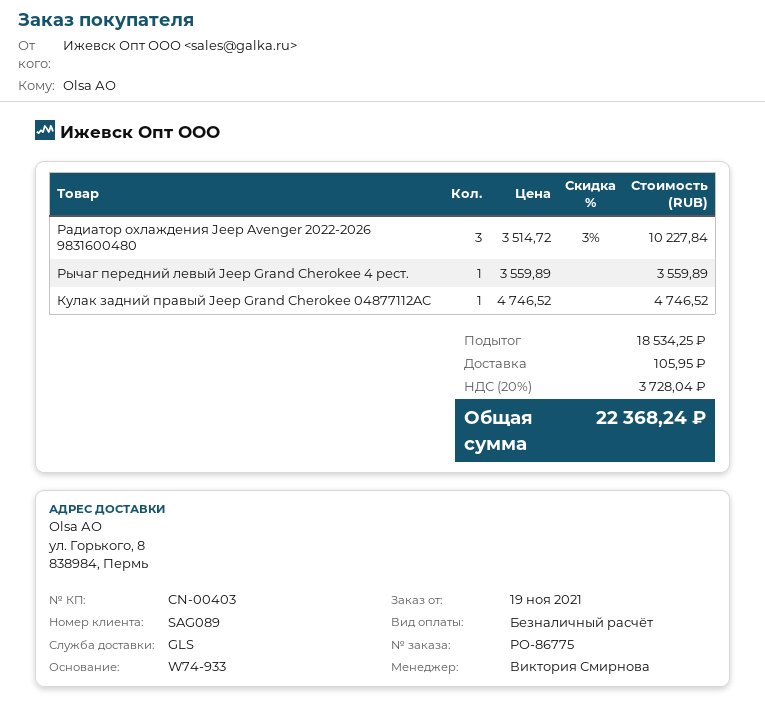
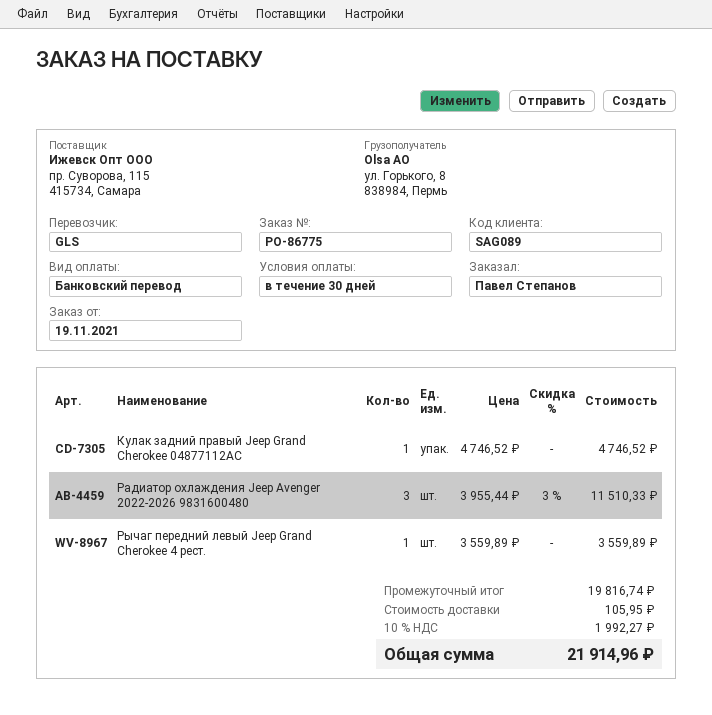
Радиатор охлаждения Jeep Avenger 2022-2026 9831600480: 3 x 3514.72 - 3% = 10227.84 -> 3 x 3955.44 - 3% = 11510.33
subtotal: 18534.25 -> 19816.74
tax: 20% = 3728.04 -> 10% = 1992.27
total: 22368.24 -> 21914.96

